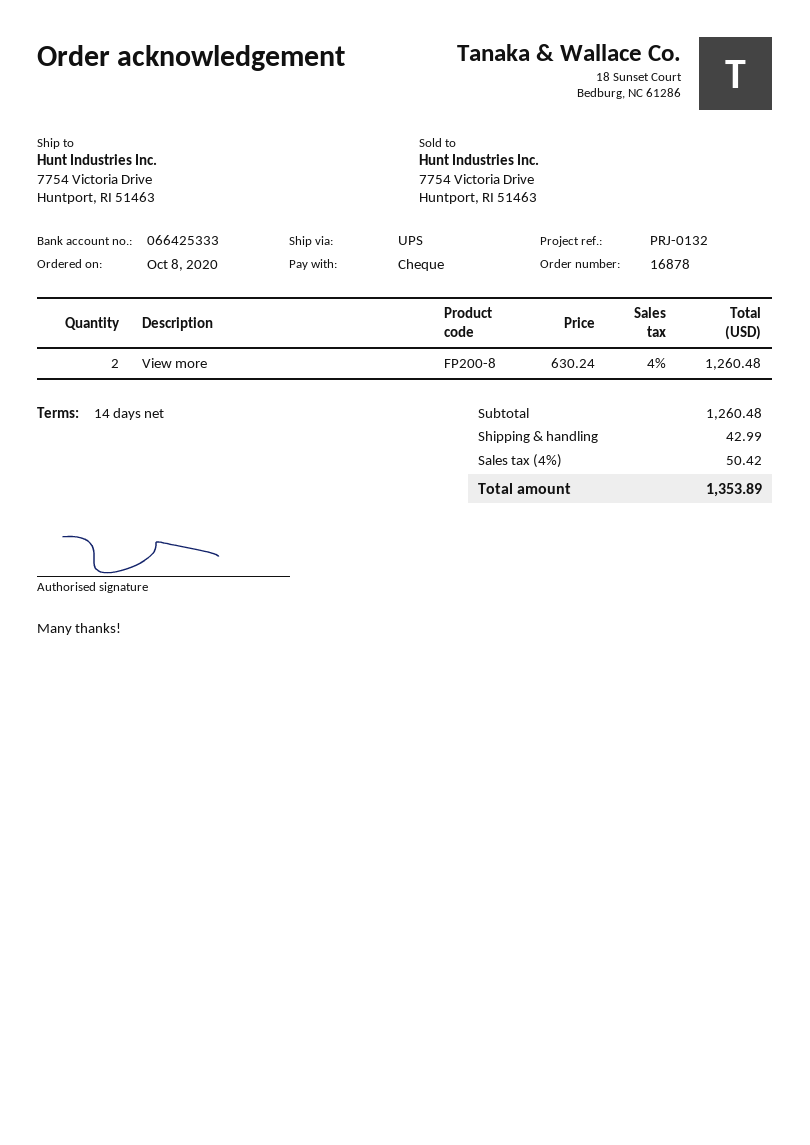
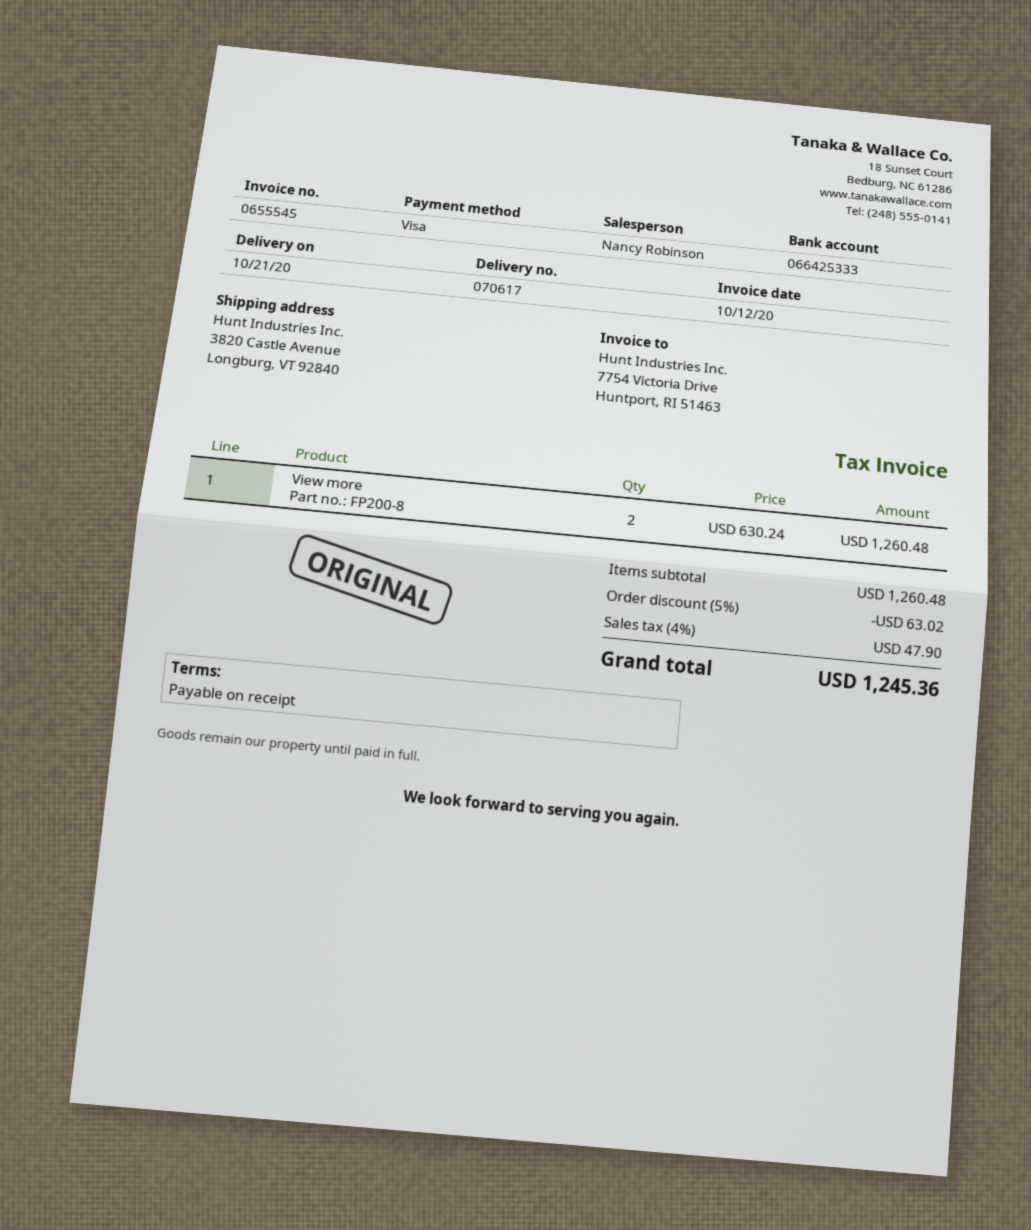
payment terms: 14 days -> on receipt
payment method: cheque -> Visa
ship to: 7754 Victoria Drive, Huntport, RI 51463 -> 3820 Castle Avenue, Longburg, VT 92840
discount: none -> 5% = 63.02
shipping: 42.99 -> none
tax: 4% = 50.42 -> 4% = 47.90
total: 1353.89 -> 1245.36

